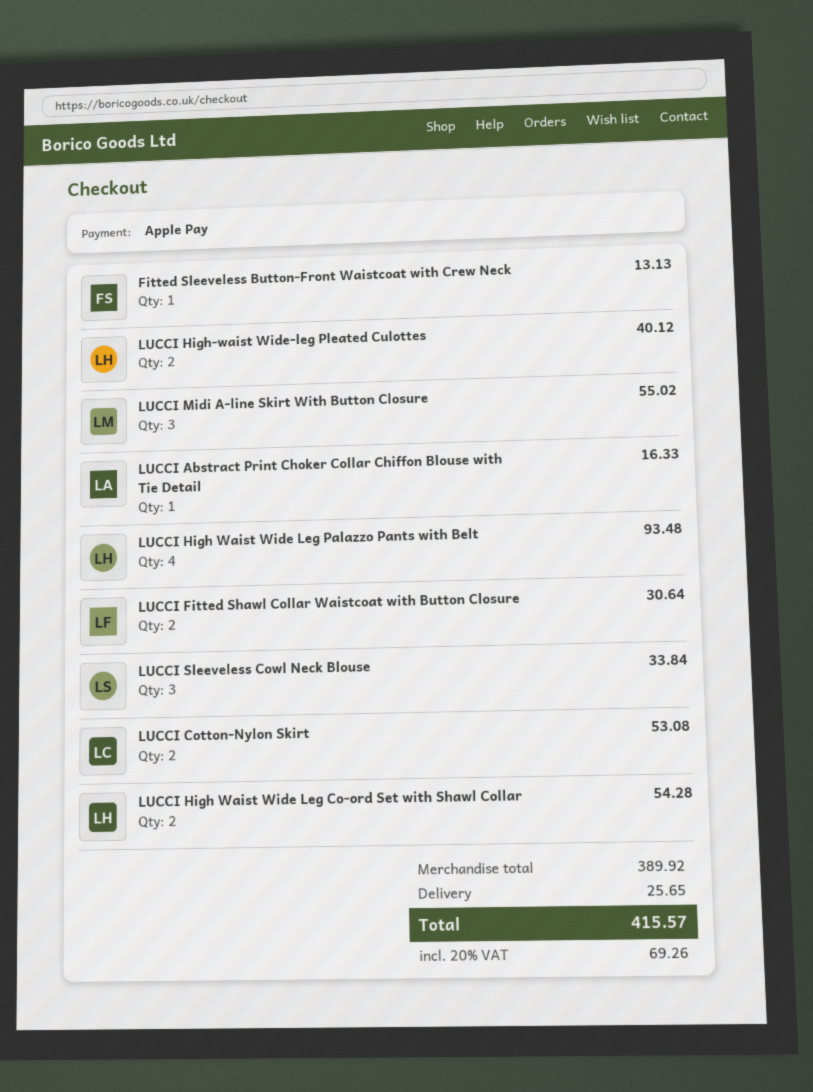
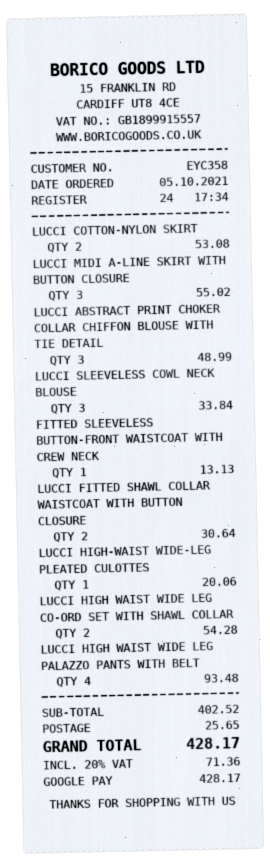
payment method: Apple Pay -> Google Pay
LUCCI High-waist Wide-leg Pleated Culottes: 2 for 40.12 -> 1 for 20.06
LUCCI Abstract Print Choker Collar Chiffon Blouse with Tie Detail: 1 for 16.33 -> 3 for 48.99
subtotal: 389.92 -> 402.52
tax: 20% = 69.26 -> 20% = 71.36
total: 415.57 -> 428.17

